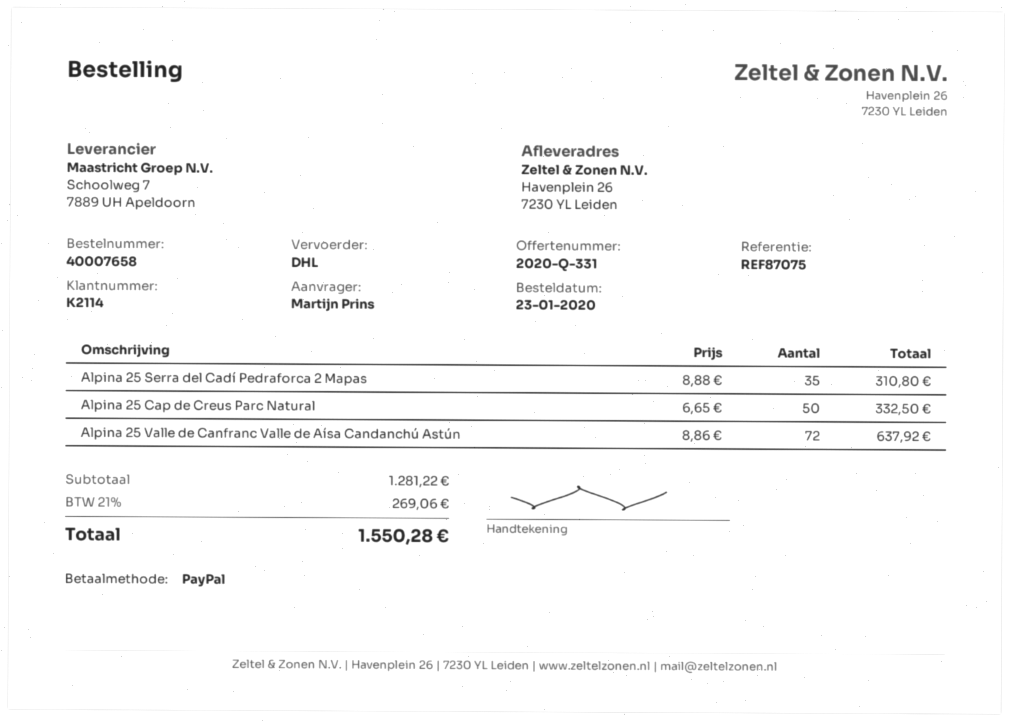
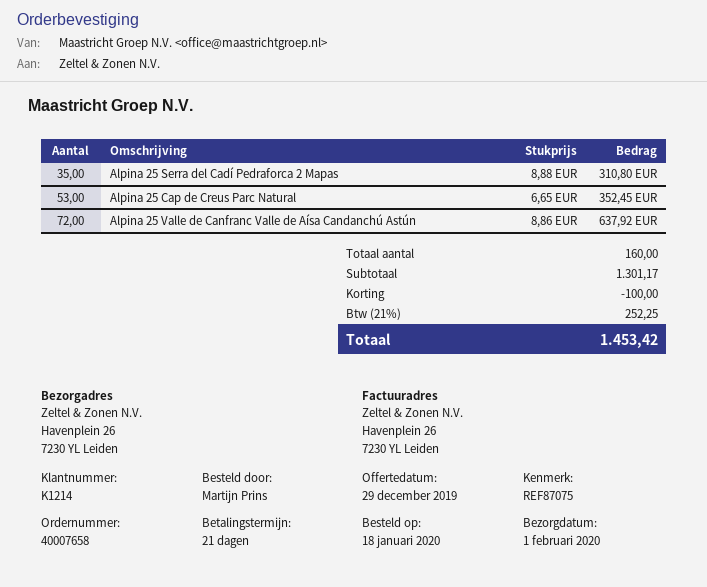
order date: 2020-01-23 -> 2020-01-18
customer number: K2114 -> K1214
Alpina 25 Cap de Creus Parc Natural: 50 x 6.65 = 332.50 -> 53 x 6.65 = 352.45
subtotal: 1281.22 -> 1301.17
discount: none -> 100.00
tax: 21% = 269.06 -> 21% = 252.25
total: 1550.28 -> 1453.42

